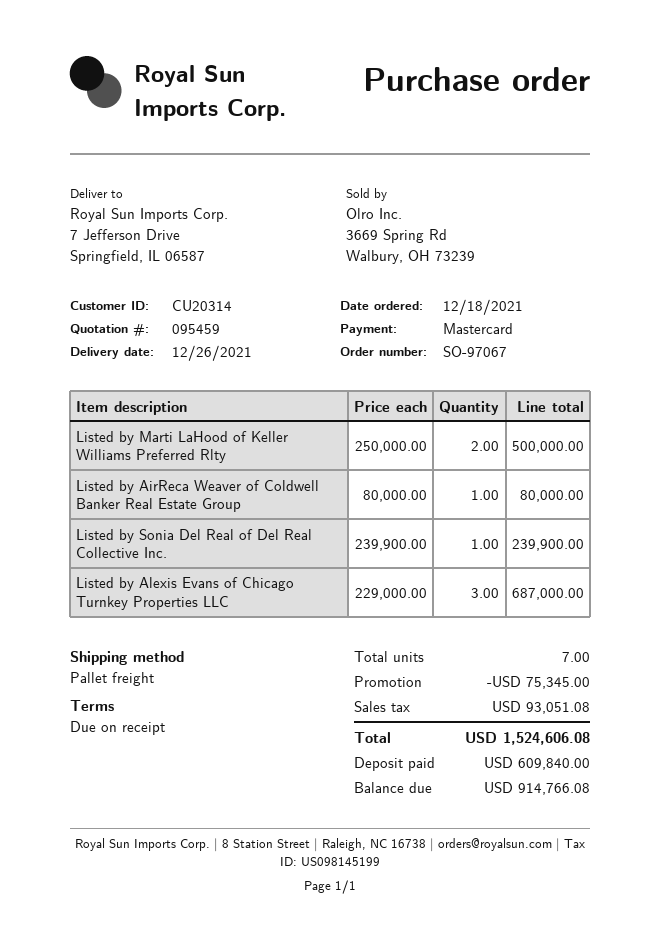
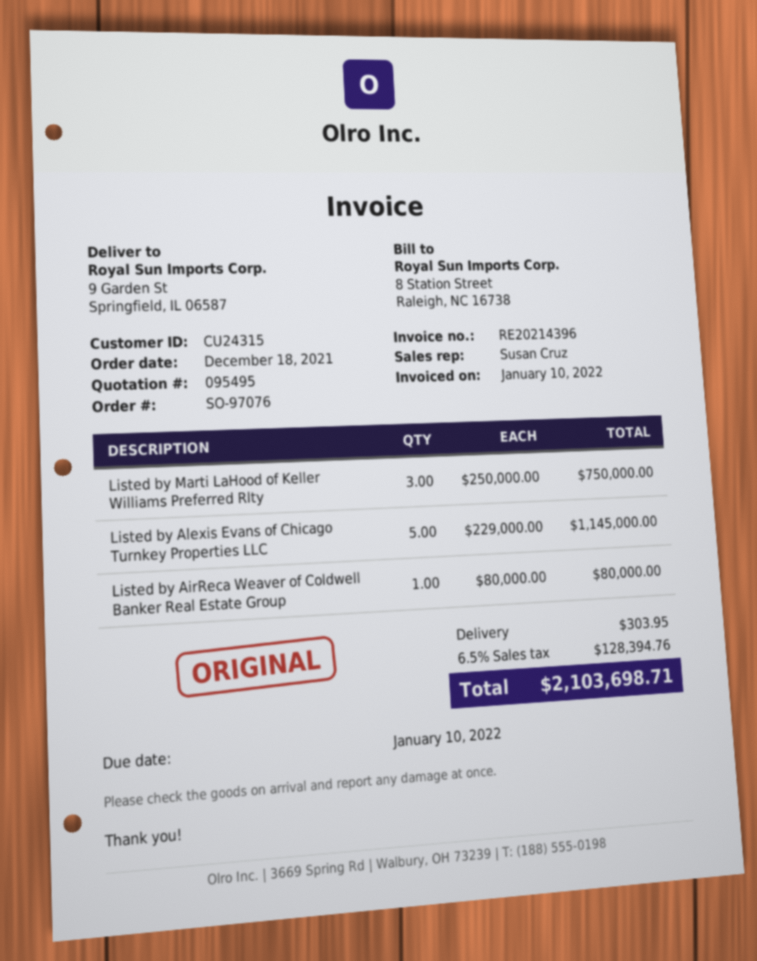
quote number: 095459 -> 095495
order number: SO-97067 -> SO-97076
customer number: CU20314 -> CU24315
ship to: 7 Jefferson Drive, Springfield, IL 06587 -> 9 Garden St, Springfield, IL 06587
Listed by Marti LaHood of Keller Williams Preferred Rlty: 2 x 250000.00 = 500000.00 -> 3 x 250000.00 = 750000.00
Listed by Sonia Del Real of Del Real Collective Inc.: 1 x 239900.00 = 239900.00 -> none
Listed by Alexis Evans of Chicago Turnkey Properties LLC: 3 x 229000.00 = 687000.00 -> 5 x 229000.00 = 1145000.00
discount: 75345.00 -> none
shipping: none -> 303.95
tax: 93051.08 -> 128394.76
total: 1524606.08 -> 2103698.71

